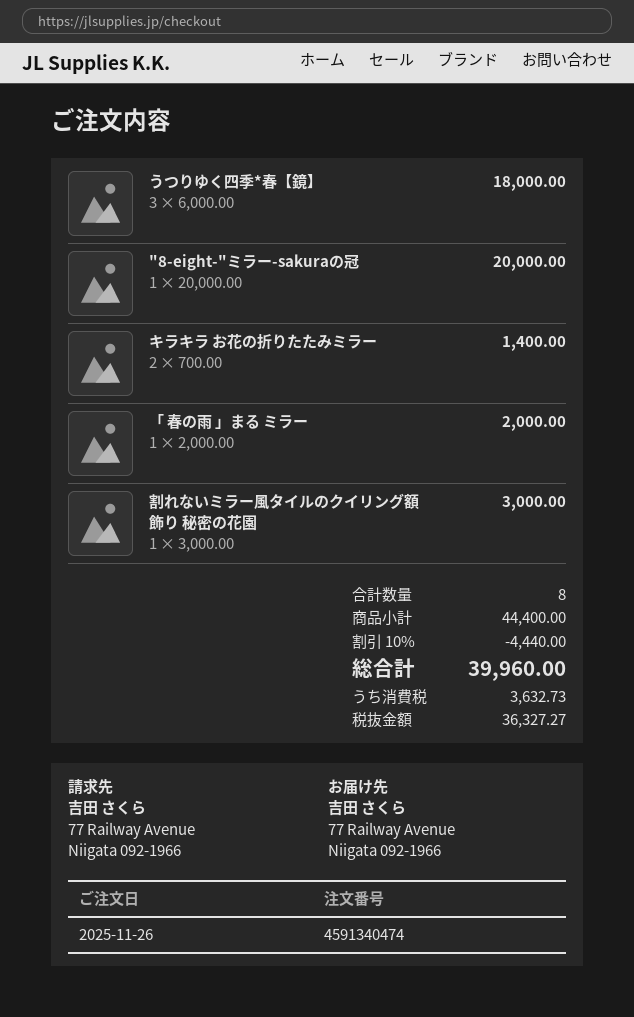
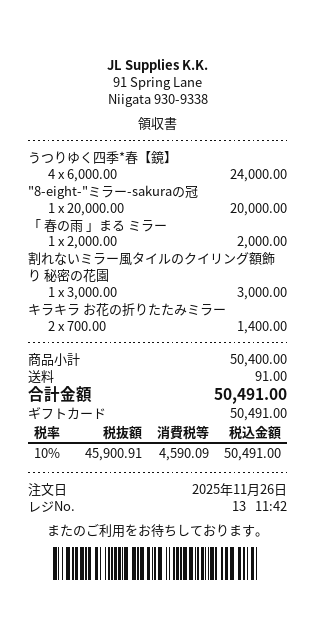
うつりゆく四季*春【鏡】: 3 x 6000.00 = 18000.00 -> 4 x 6000.00 = 24000.00
subtotal: 44400.00 -> 50400.00
discount: 10% = 4440.00 -> none
shipping: none -> 91.00
net: 36327.27 -> 45900.91
tax: 3632.73 -> 4590.09
total: 39960.00 -> 50491.00

